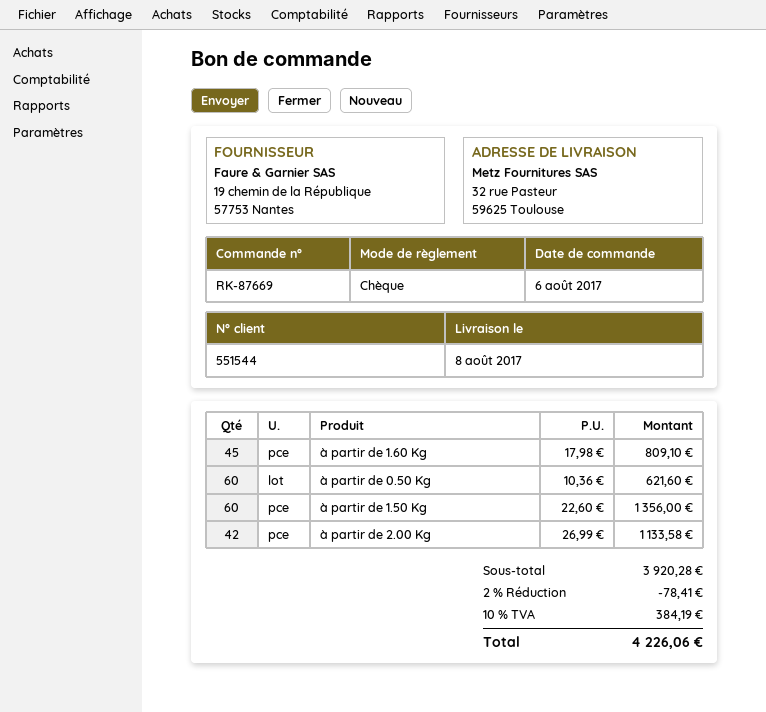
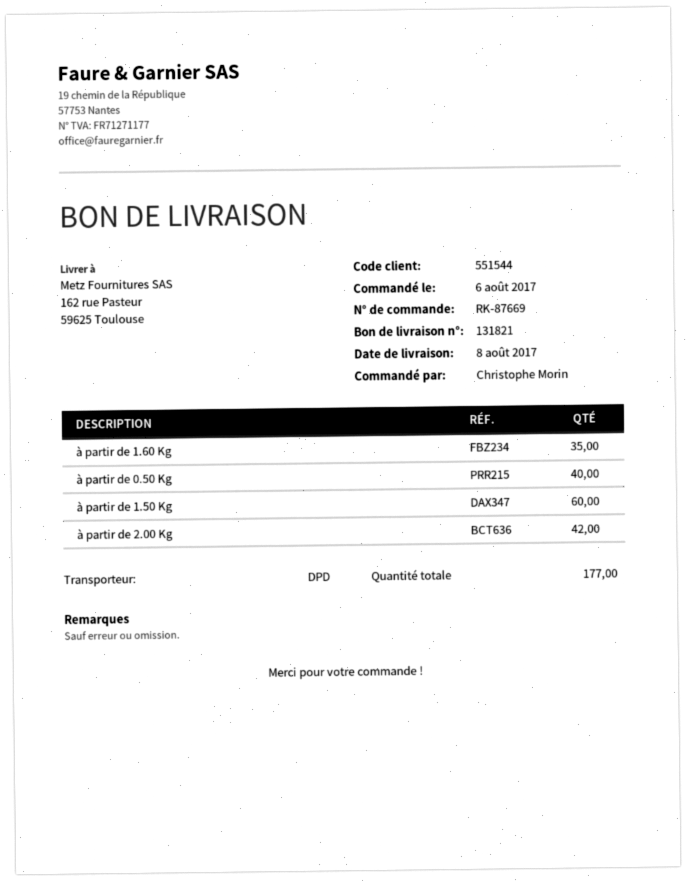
ship to: 32 rue Pasteur, 59625 Toulouse -> 162 rue Pasteur, 59625 Toulouse
à partir de 1.60 Kg: 45 -> 35
à partir de 0.50 Kg: 60 -> 40

